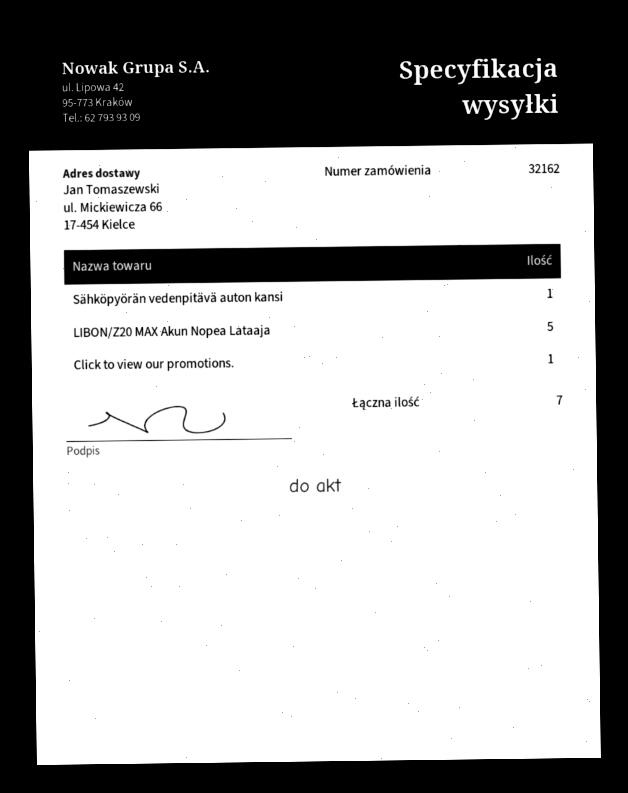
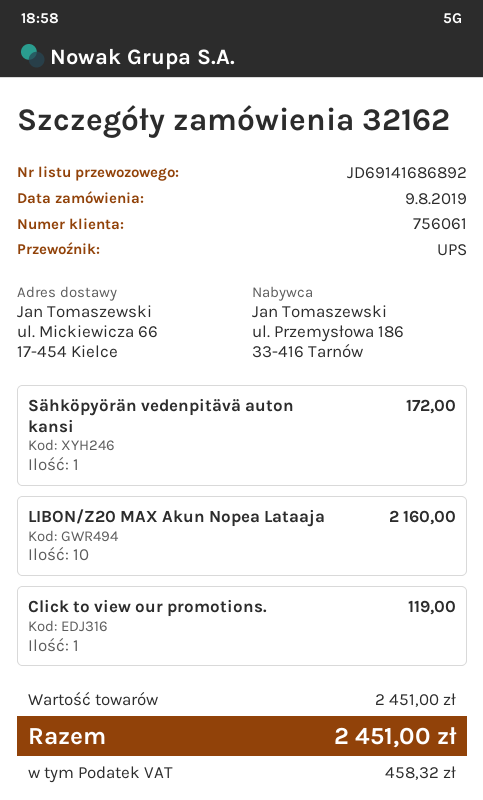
LIBON/Z20 MAX Akun Nopea Lataaja: 5 -> 10

